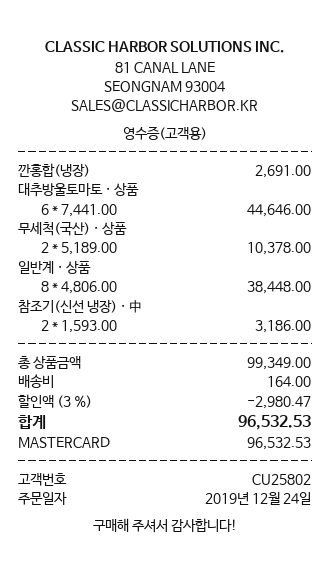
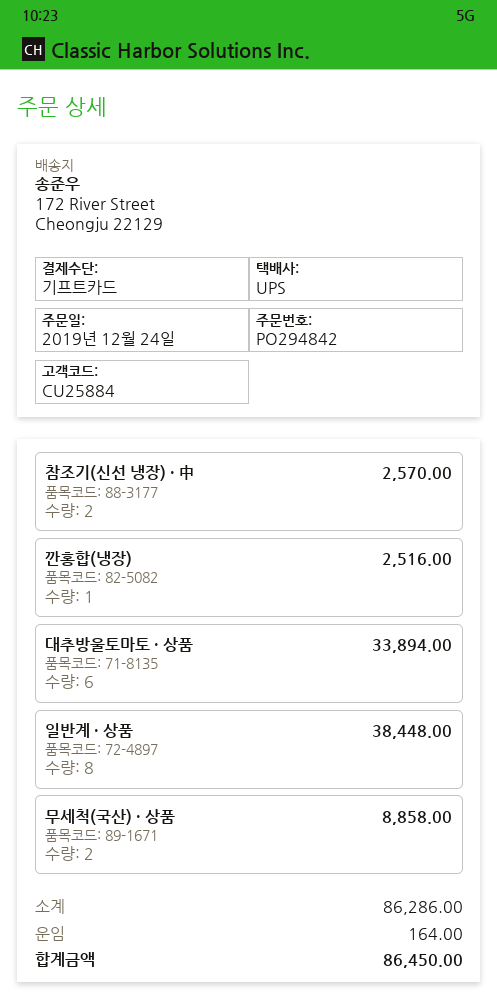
customer number: CU25802 -> CU25884
payment method: Mastercard -> gift card
깐홍합(냉장): 1 for 2691.00 -> 1 for 2516.00
대추방울토마토 · 상품: 6 for 44646.00 -> 6 for 33894.00
무세척(국산) · 상품: 2 for 10378.00 -> 2 for 8858.00
참조기(신선 냉장) · 中: 2 for 3186.00 -> 2 for 2570.00
subtotal: 99349.00 -> 86286.00
discount: 3% = 2980.47 -> none
total: 96532.53 -> 86450.00

